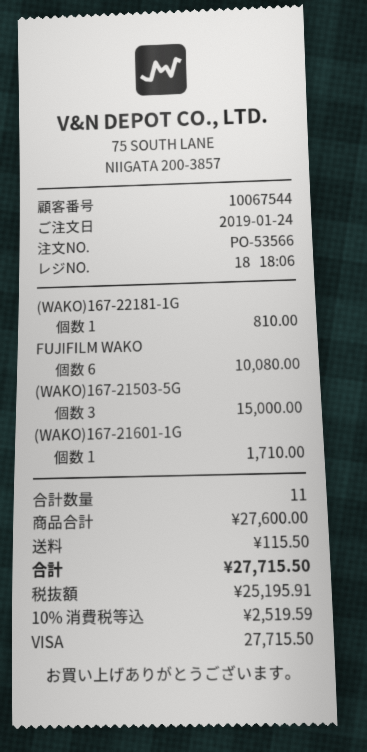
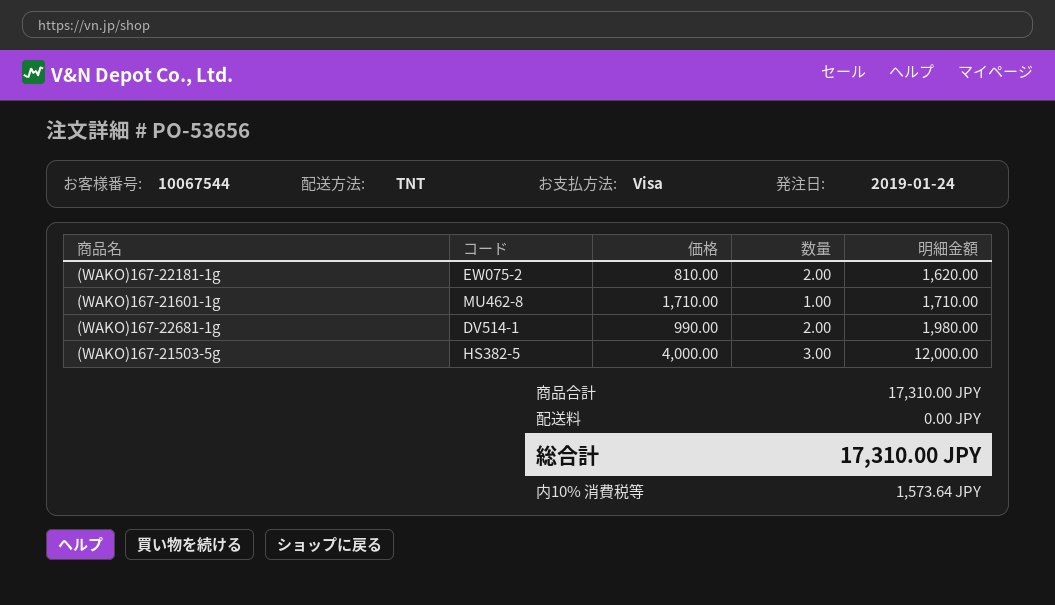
order number: PO-53566 -> PO-53656
(WAKO)167-22181-1G: 1 for 810.00 -> 2 for 1620.00
FUJIFILM WAKO: 6 for 10080.00 -> none
(WAKO)167-21503-5G: 3 for 15000.00 -> 3 for 12000.00
(WAKO)167-22681-1g: none -> 2 for 1980.00
subtotal: 27600.00 -> 17310.00
shipping: 115.50 -> 0.00
tax: 10% = 2519.59 -> 10% = 1573.64
total: 27715.50 -> 17310.00

